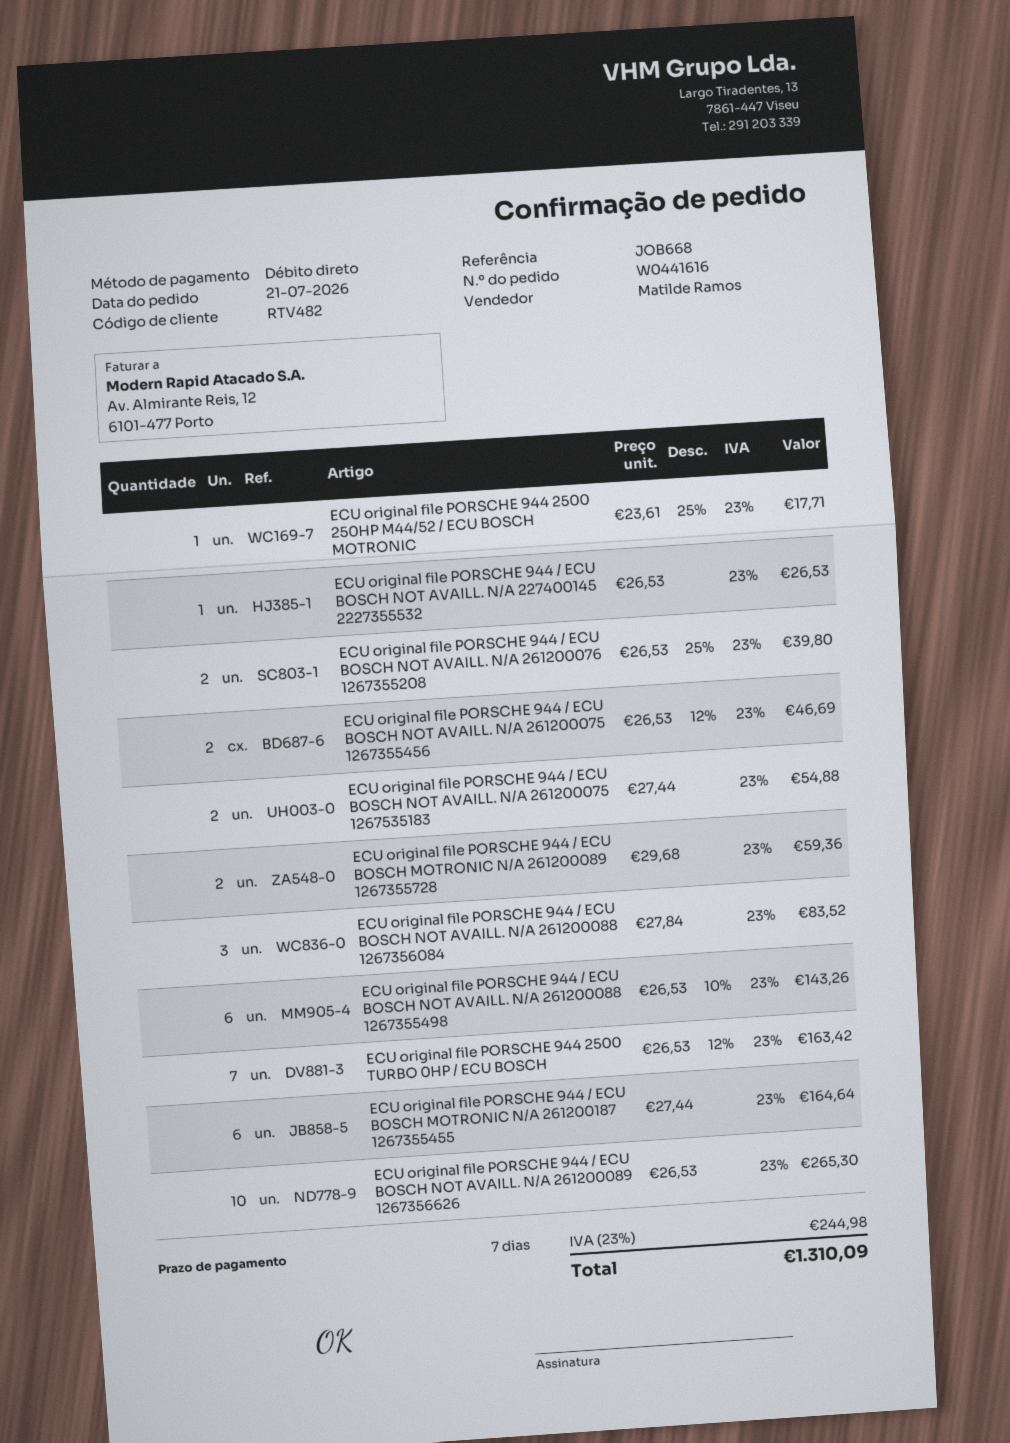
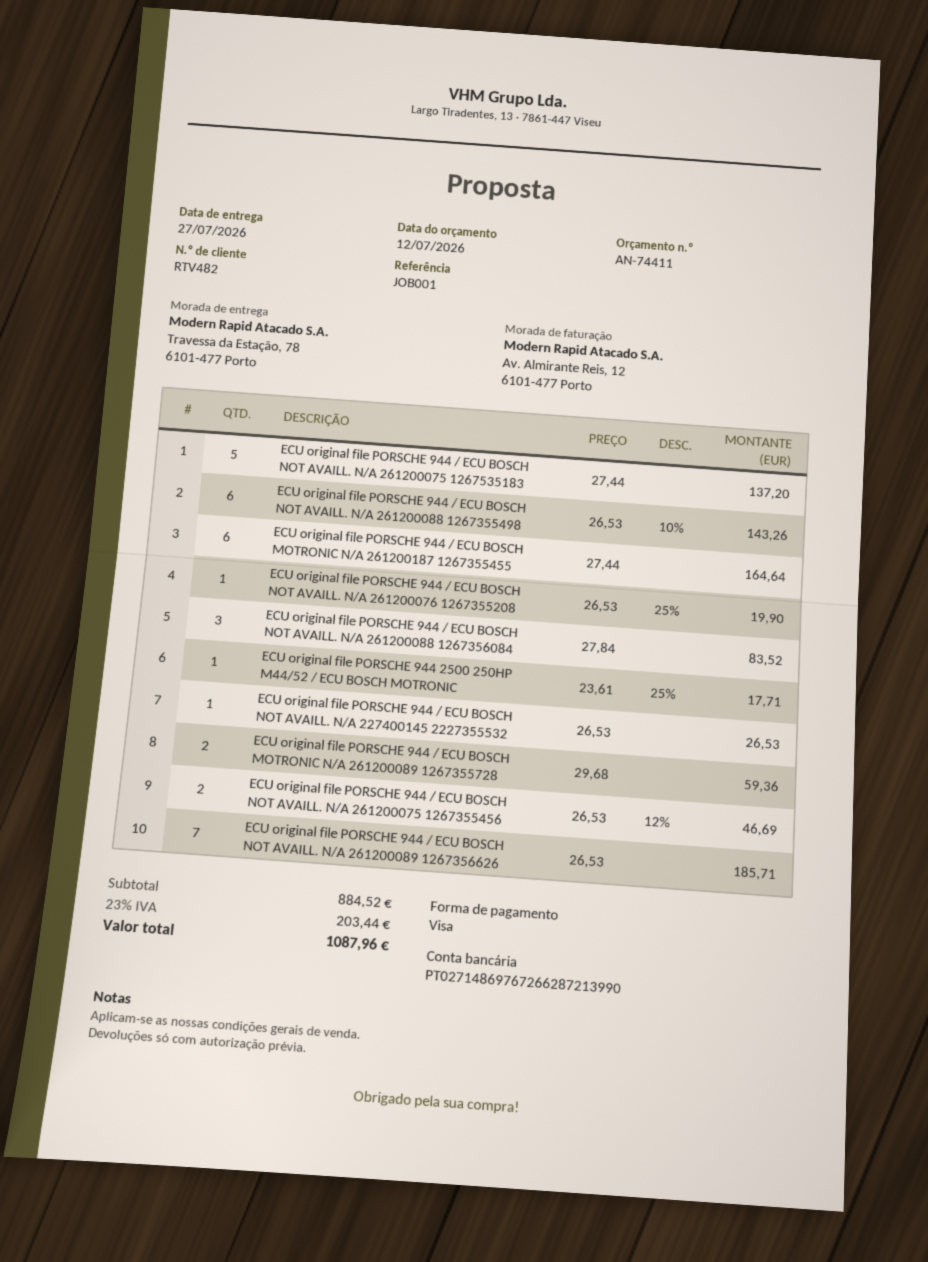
reference: JOB668 -> JOB001
payment method: direct debit -> Visa
ECU original file PORSCHE 944 / ECU BOSCH NOT AVAILL. N/A 261200076 1267355208: 2 x 26.53 - 25% = 39.80 -> 1 x 26.53 - 25% = 19.90
ECU original file PORSCHE 944 / ECU BOSCH NOT AVAILL. N/A 261200075 1267535183: 2 x 27.44 = 54.88 -> 5 x 27.44 = 137.20
ECU original file PORSCHE 944 2500 TURBO 0HP / ECU BOSCH: 7 x 26.53 - 12% = 163.42 -> none
ECU original file PORSCHE 944 / ECU BOSCH NOT AVAILL. N/A 261200089 1267356626: 10 x 26.53 = 265.30 -> 7 x 26.53 = 185.71
tax: 23% = 244.98 -> 23% = 203.44
total: 1310.09 -> 1087.96

